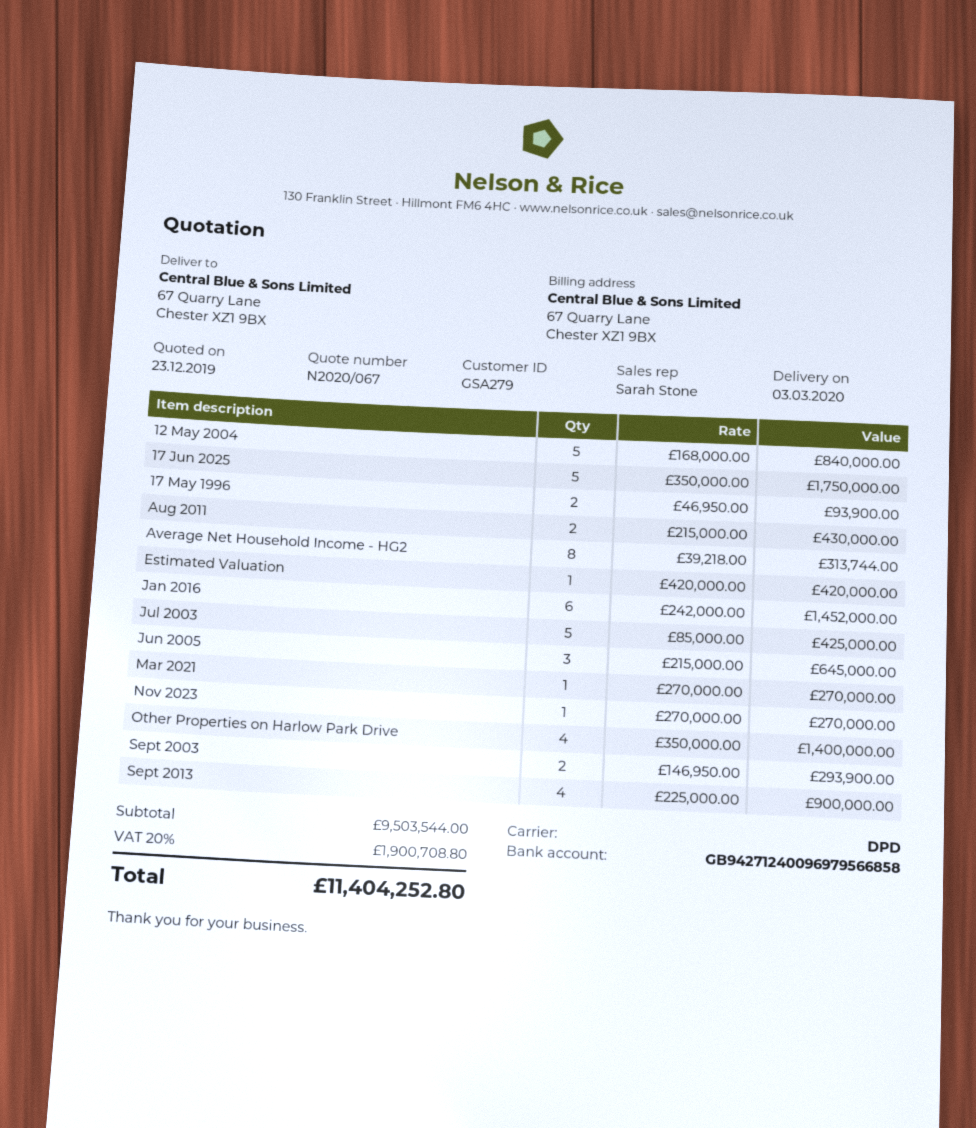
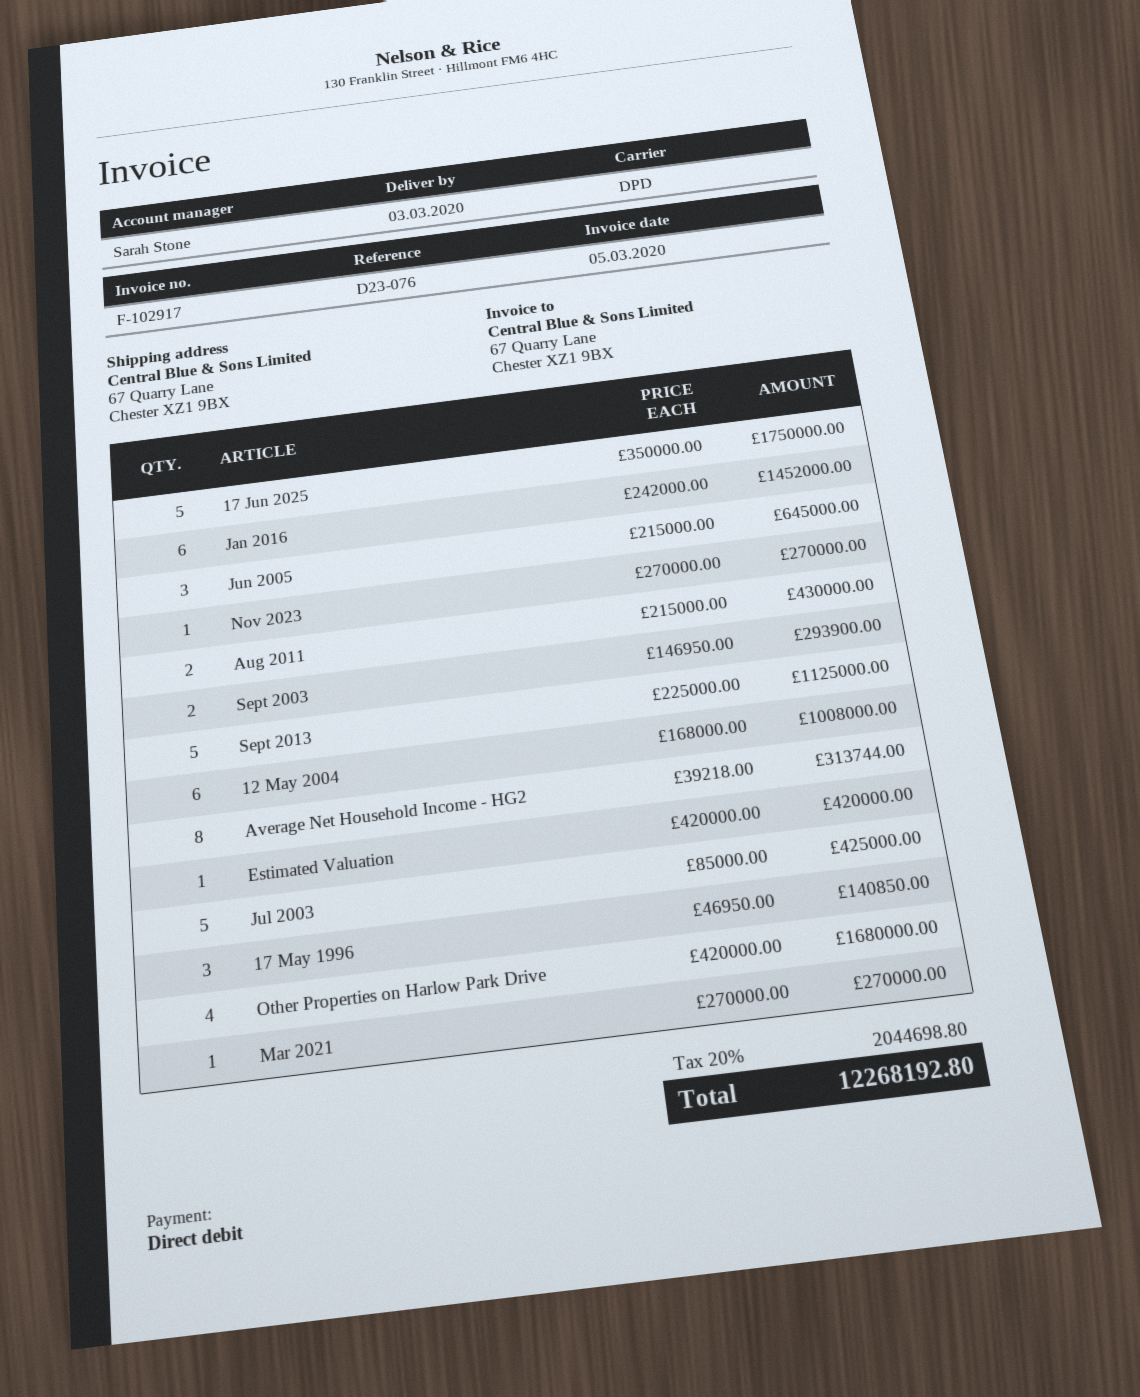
12 May 2004: 5 x 168000.00 = 840000.00 -> 6 x 168000.00 = 1008000.00
17 May 1996: 2 x 46950.00 = 93900.00 -> 3 x 46950.00 = 140850.00
Other Properties on Harlow Park Drive: 4 x 350000.00 = 1400000.00 -> 4 x 420000.00 = 1680000.00
Sept 2013: 4 x 225000.00 = 900000.00 -> 5 x 225000.00 = 1125000.00
tax: 20% = 1900708.80 -> 20% = 2044698.80
total: 11404252.80 -> 12268192.80

